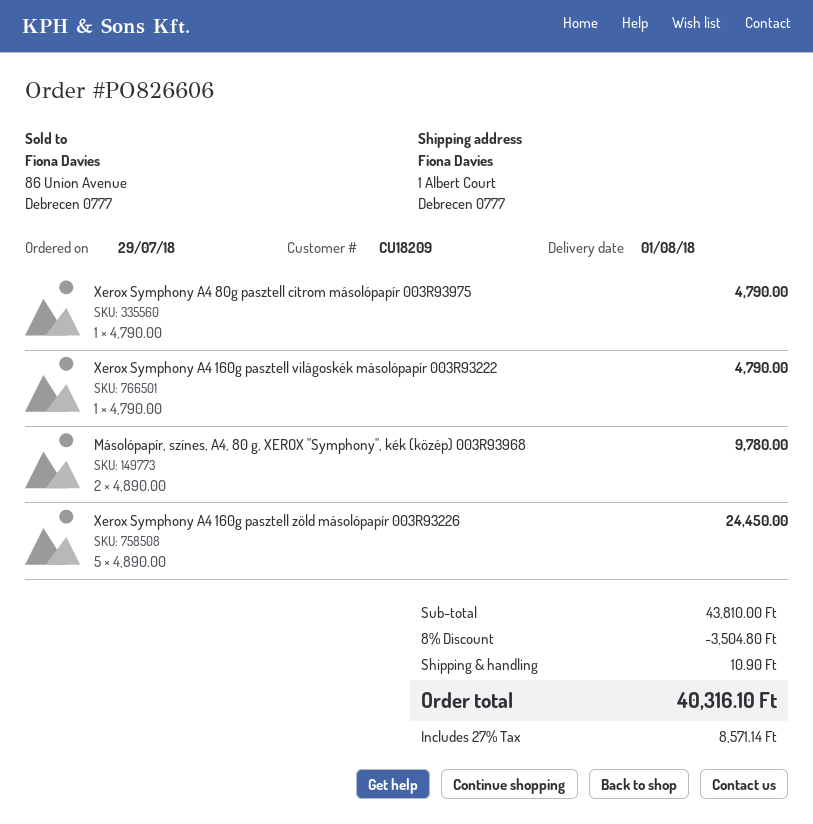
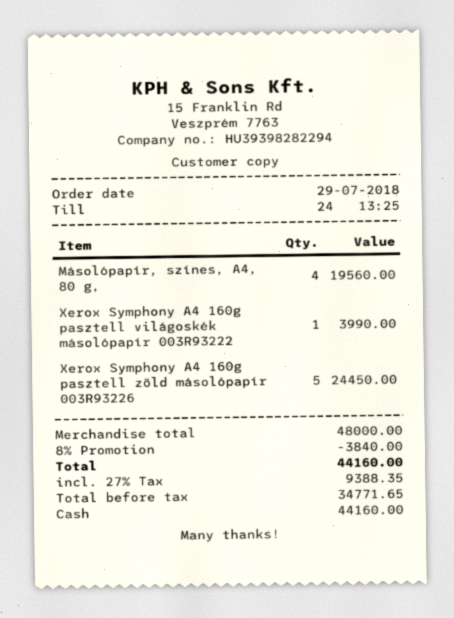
Xerox Symphony A4 80g pasztell citrom másolópapír 003R93975: 1 for 4790.00 -> none
Xerox Symphony A4 160g pasztell világoskék másolópapír 003R93222: 1 for 4790.00 -> 1 for 3990.00
Másolópapír, színes, A4, 80 g, XEROX "Symphony", kék (közép) 003R93968: 2 for 9780.00 -> 4 for 19560.00
subtotal: 43810.00 -> 48000.00
discount: 8% = 3504.80 -> 8% = 3840.00
shipping: 10.90 -> none
tax: 27% = 8571.14 -> 27% = 9388.35
total: 40316.10 -> 44160.00

